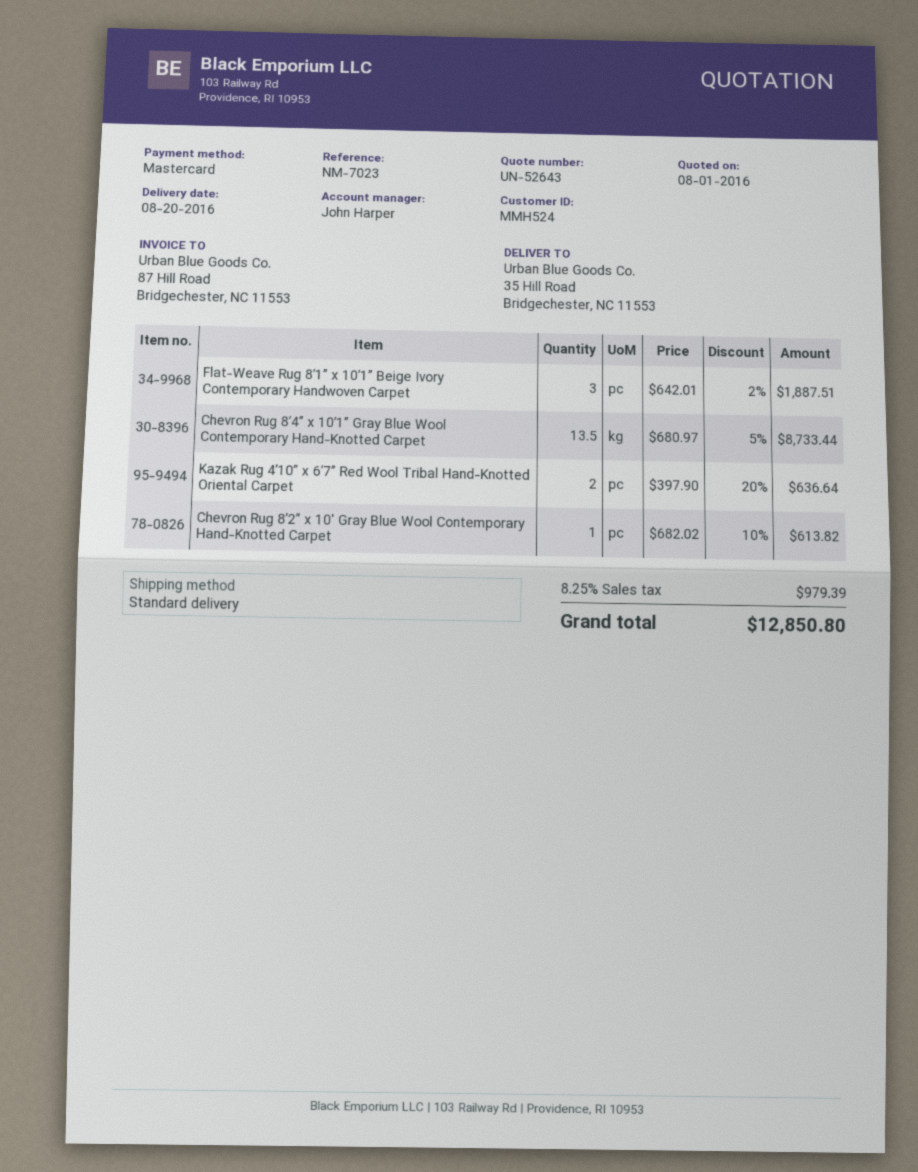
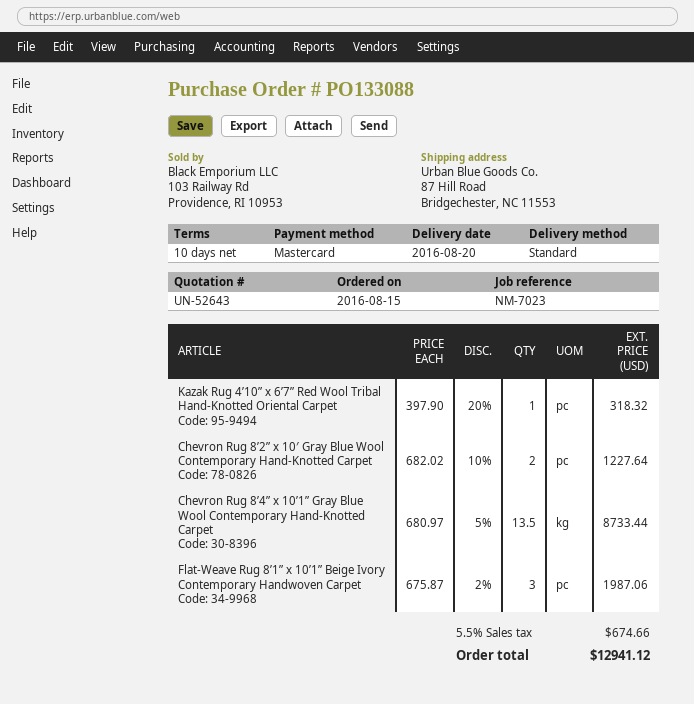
ship to: 35 Hill Road, Bridgechester, NC 11553 -> 87 Hill Road, Bridgechester, NC 11553
Flat-Weave Rug 8’1” x 10’1” Beige Ivory Contemporary Handwoven Carpet: 3 x 642.01 - 2% = 1887.51 -> 3 x 675.87 - 2% = 1987.06
Kazak Rug 4’10” x 6’7” Red Wool Tribal Hand-Knotted Oriental Carpet: 2 x 397.90 - 20% = 636.64 -> 1 x 397.90 - 20% = 318.32
Chevron Rug 8’2” x 10′ Gray Blue Wool Contemporary Hand-Knotted Carpet: 1 x 682.02 - 10% = 613.82 -> 2 x 682.02 - 10% = 1227.64
tax: 8.25% = 979.39 -> 5.5% = 674.66
total: 12850.80 -> 12941.12

